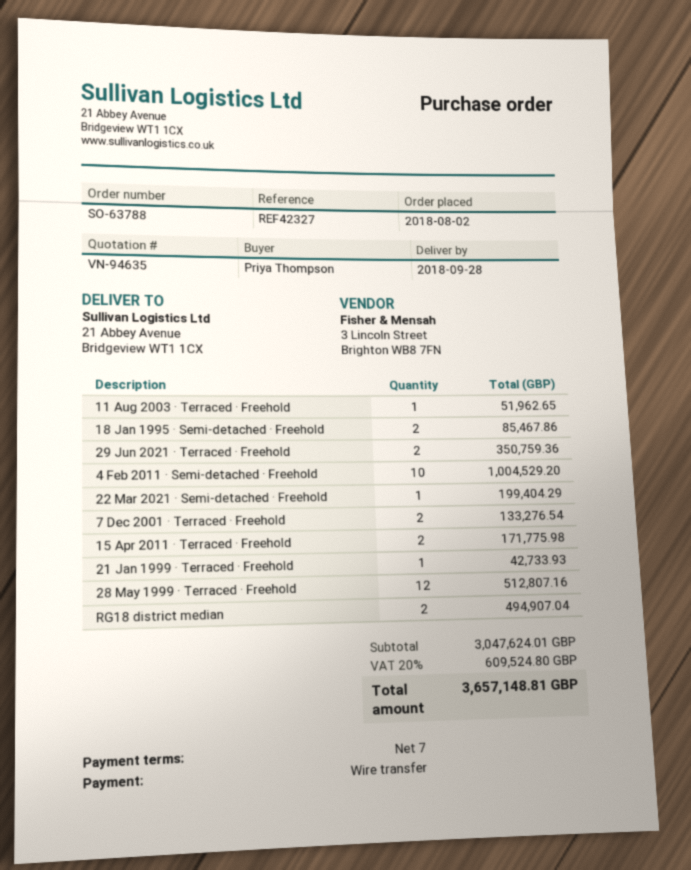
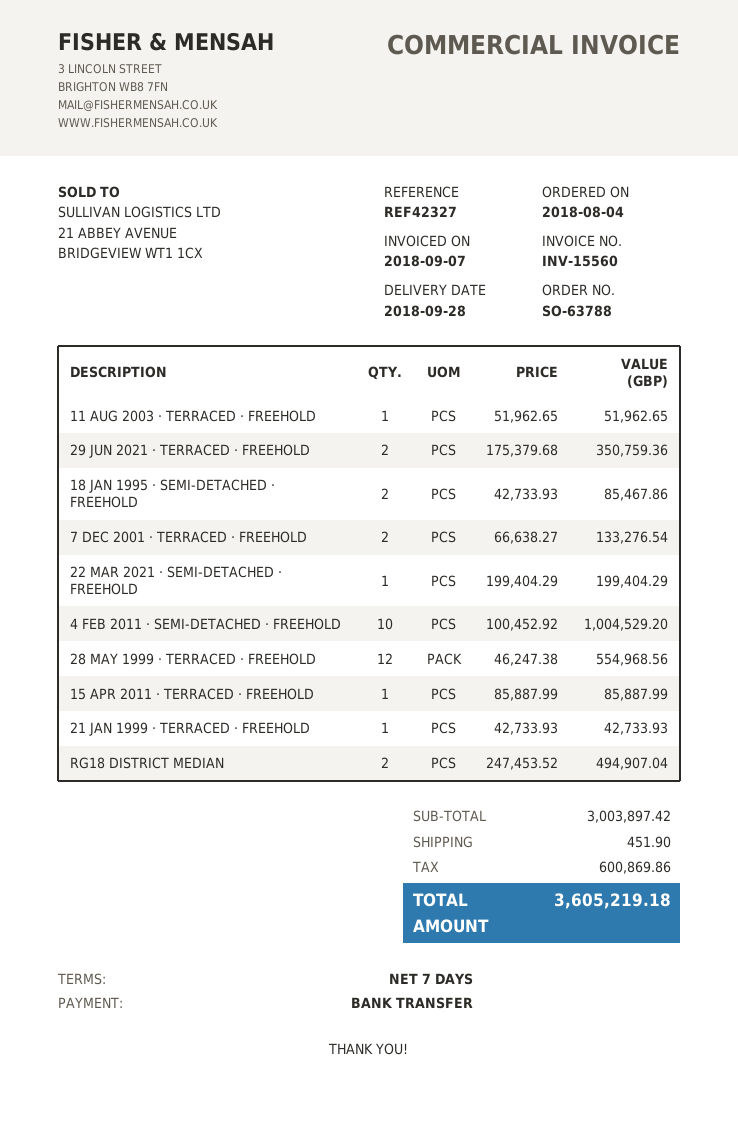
order date: 2018-08-02 -> 2018-08-04
15 Apr 2011 · Terraced · Freehold: 2 for 171775.98 -> 1 for 85887.99
28 May 1999 · Terraced · Freehold: 12 for 512807.16 -> 12 for 554968.56
subtotal: 3047624.01 -> 3003897.42
shipping: none -> 451.90
tax: 609524.80 -> 600869.86
total: 3657148.81 -> 3605219.18

